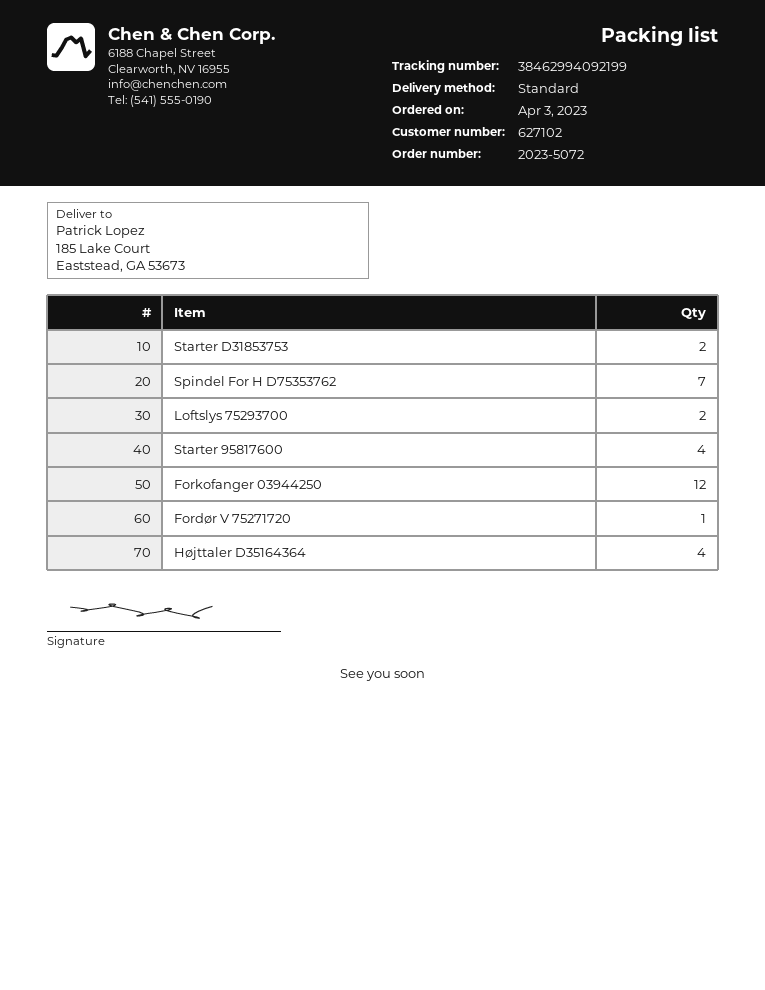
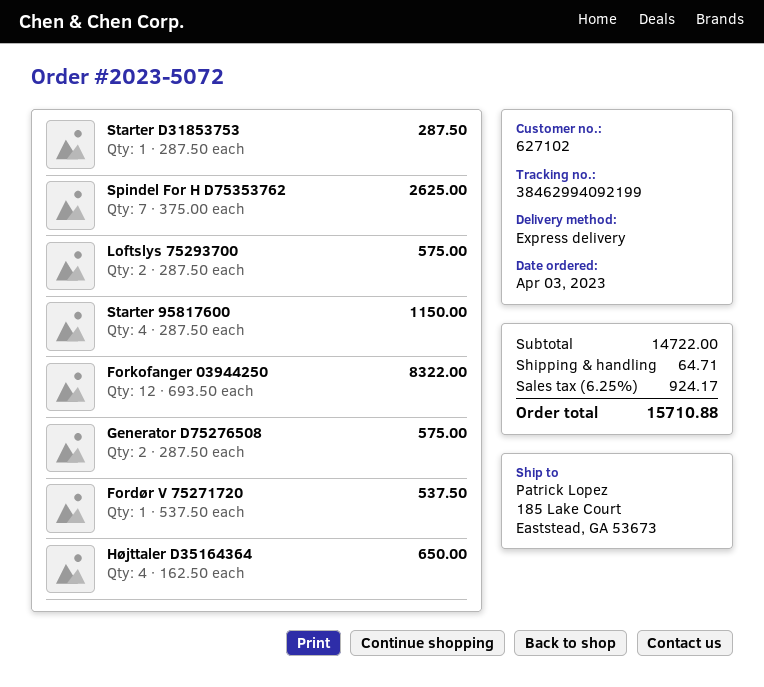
shipping method: standard -> express
Starter D31853753: 2 -> 1
Generator D75276508: none -> 2

